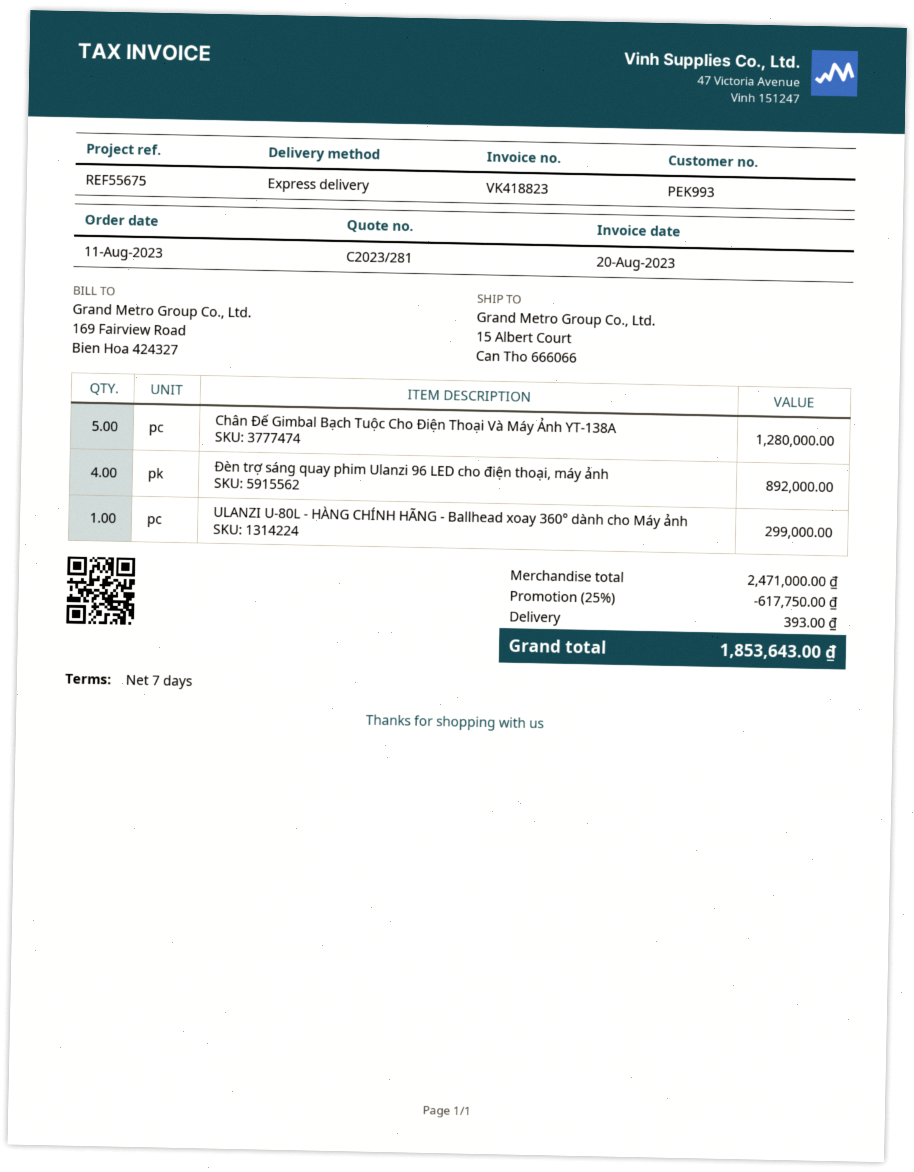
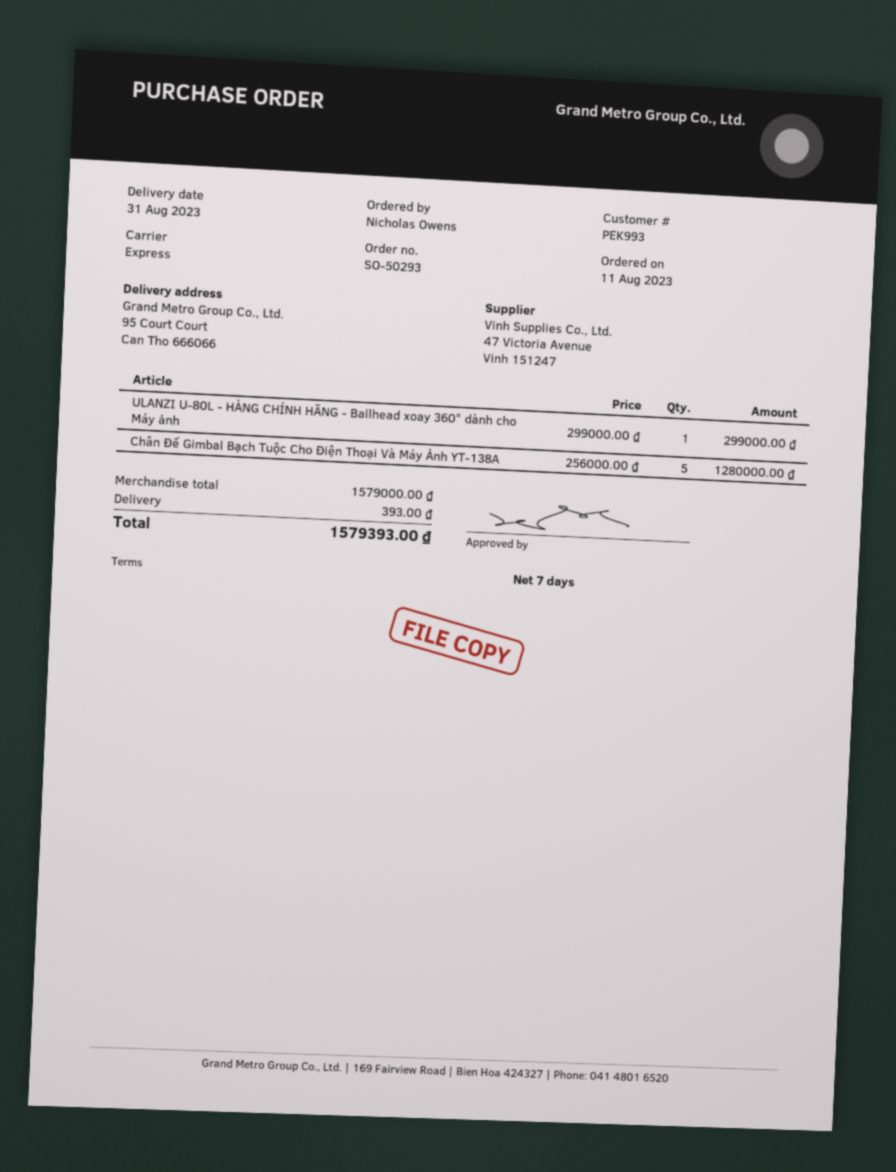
ship to: 15 Albert Court, Can Tho 666066 -> 95 Court Court, Can Tho 666066
Đèn trợ sáng quay phim Ulanzi 96 LED cho điện thoại, máy ảnh: 4 for 892000.00 -> none
subtotal: 2471000.00 -> 1579000.00
discount: 25% = 617750.00 -> none
total: 1853643.00 -> 1579393.00

